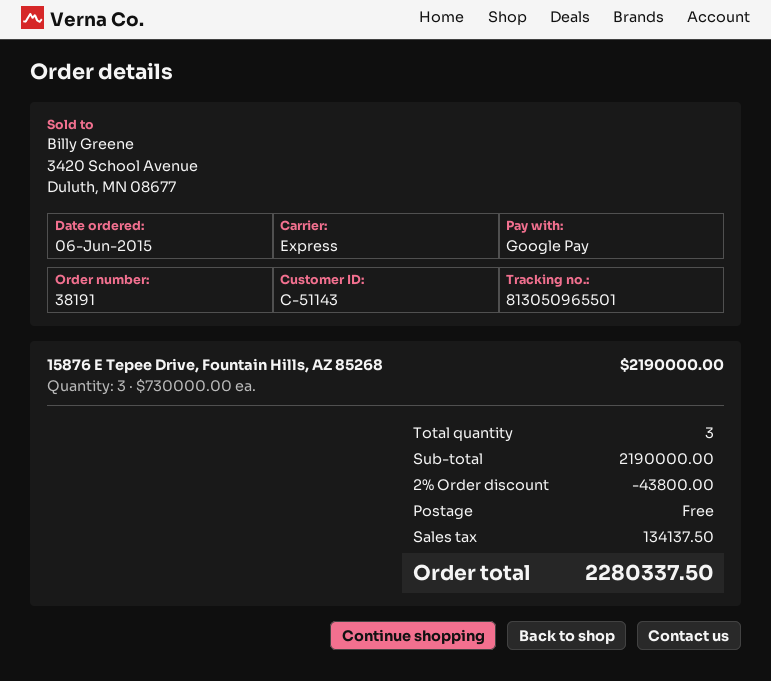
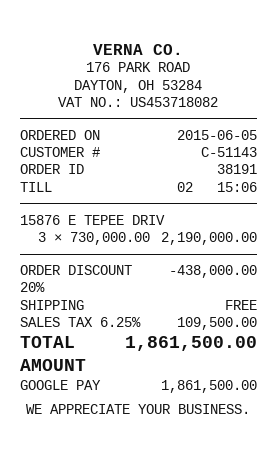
order date: 2015-06-06 -> 2015-06-05
discount: 2% = 43800.00 -> 20% = 438000.00
tax: 134137.50 -> 109500.00
total: 2280337.50 -> 1861500.00

